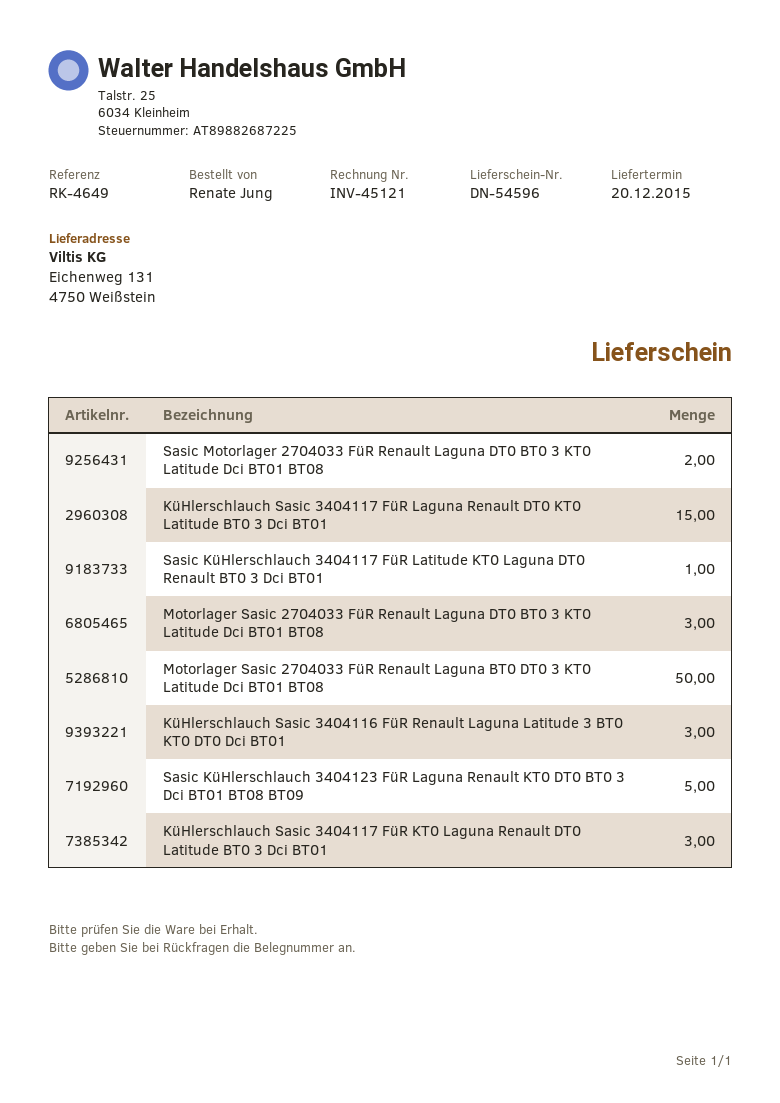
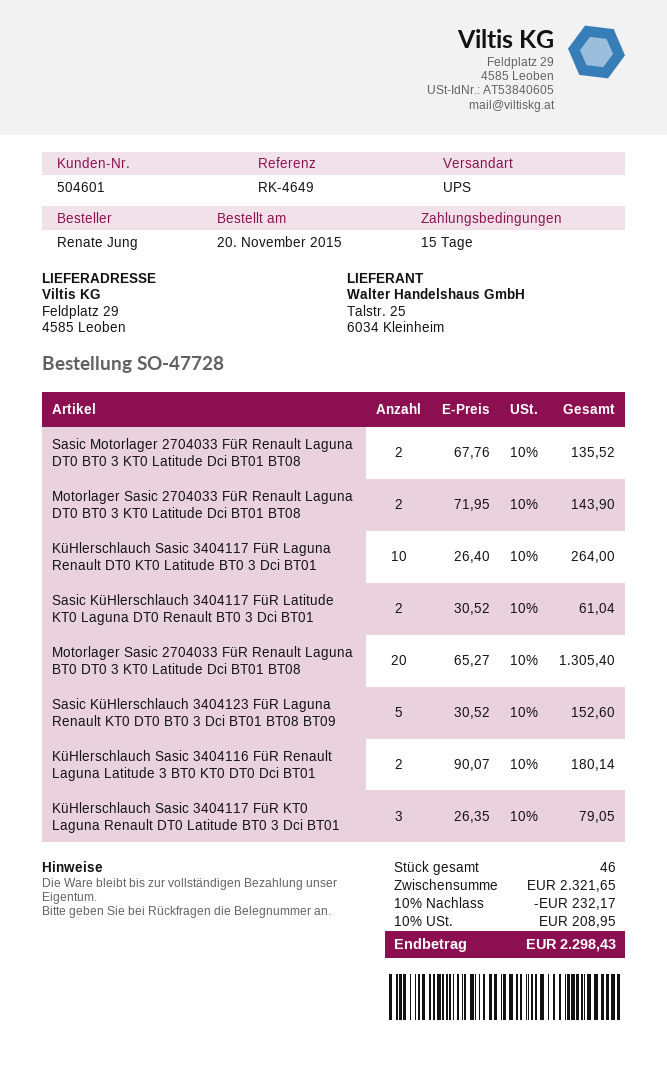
ship to: Eichenweg 131, 4750 Weißstein -> Feldplatz 29, 4585 Leoben
KüHlerschlauch Sasic 3404117 FüR Laguna Renault DT0 KT0 Latitude BT0 3 Dci BT01: 15 -> 10
Sasic KüHlerschlauch 3404117 FüR Latitude KT0 Laguna DT0 Renault BT0 3 Dci BT01: 1 -> 2
Motorlager Sasic 2704033 FüR Renault Laguna DT0 BT0 3 KT0 Latitude Dci BT01 BT08: 3 -> 2
Motorlager Sasic 2704033 FüR Renault Laguna BT0 DT0 3 KT0 Latitude Dci BT01 BT08: 50 -> 20
KüHlerschlauch Sasic 3404116 FüR Renault Laguna Latitude 3 BT0 KT0 DT0 Dci BT01: 3 -> 2

